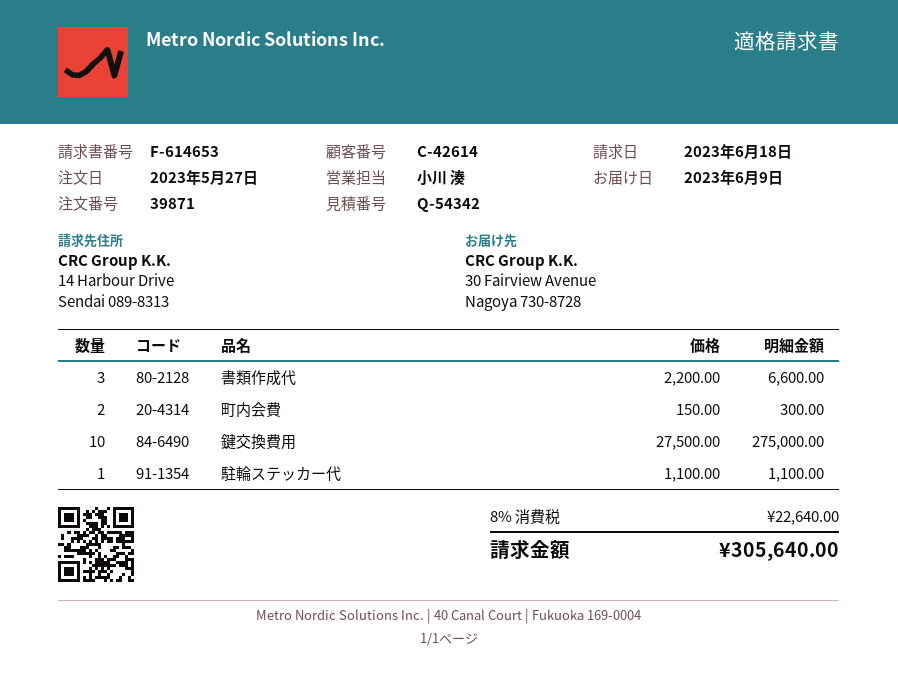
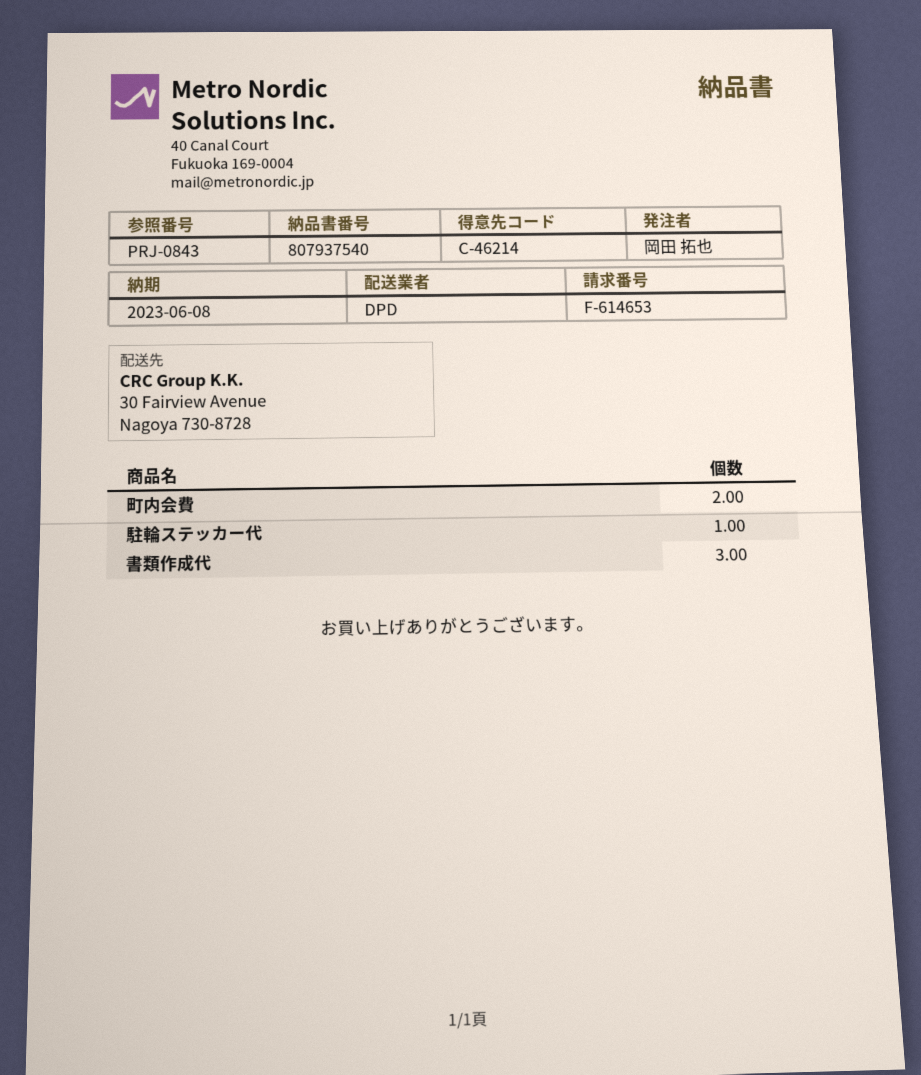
delivery date: 2023-06-09 -> 2023-06-08
customer number: C-42614 -> C-46214
鍵交換費用: 10 -> none

